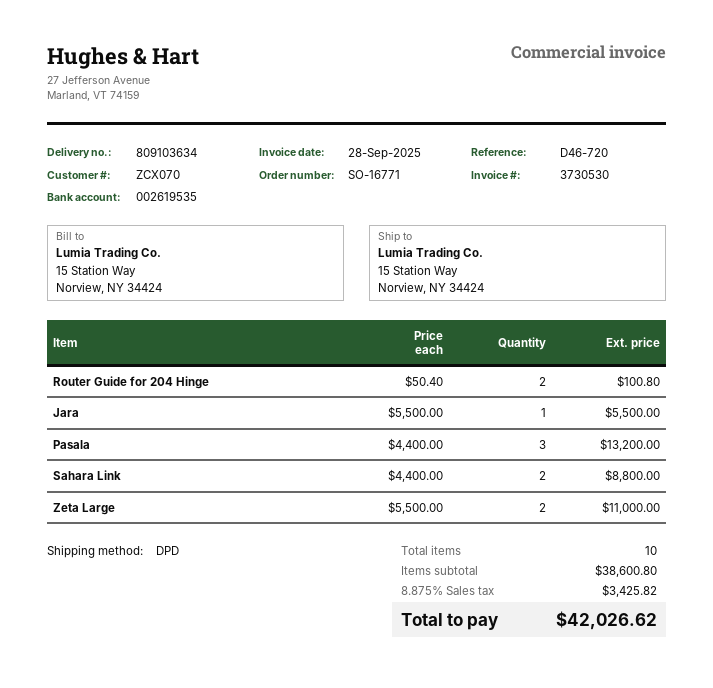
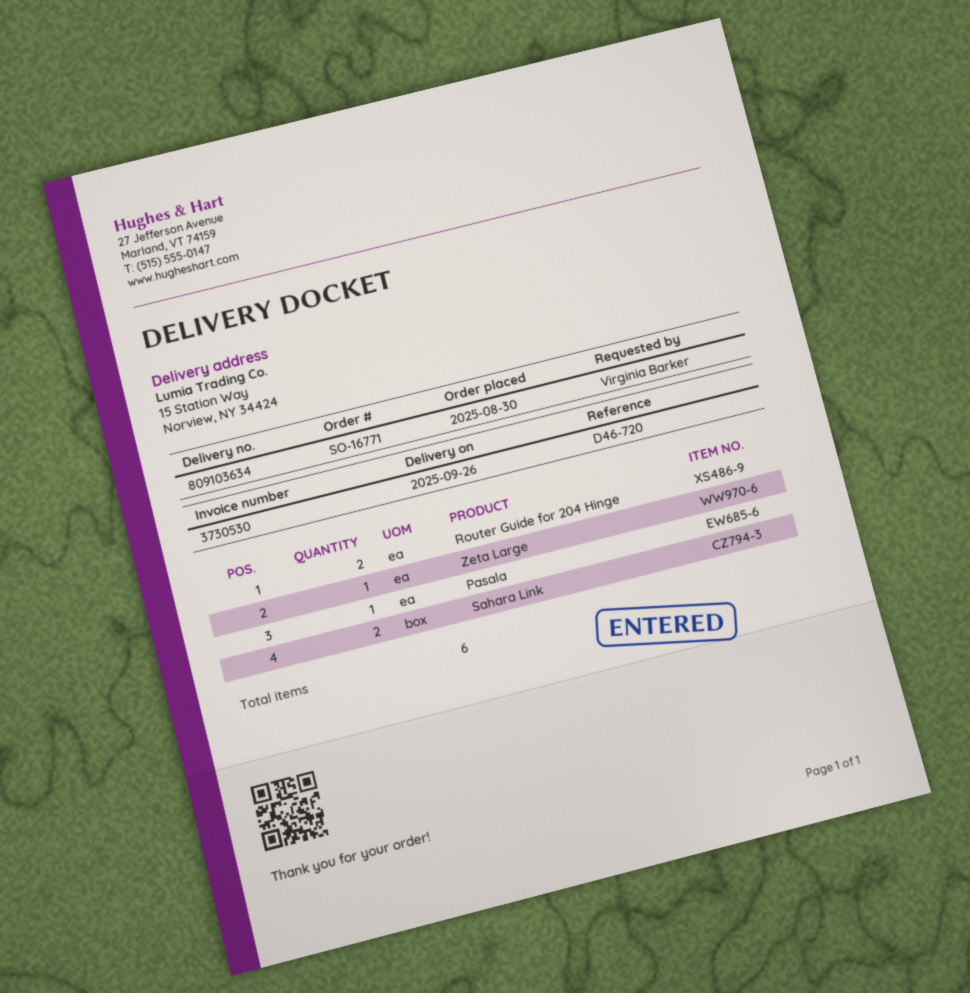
Jara: 1 -> none
Pasala: 3 -> 1
Zeta Large: 2 -> 1
total quantity: 10 -> 6

